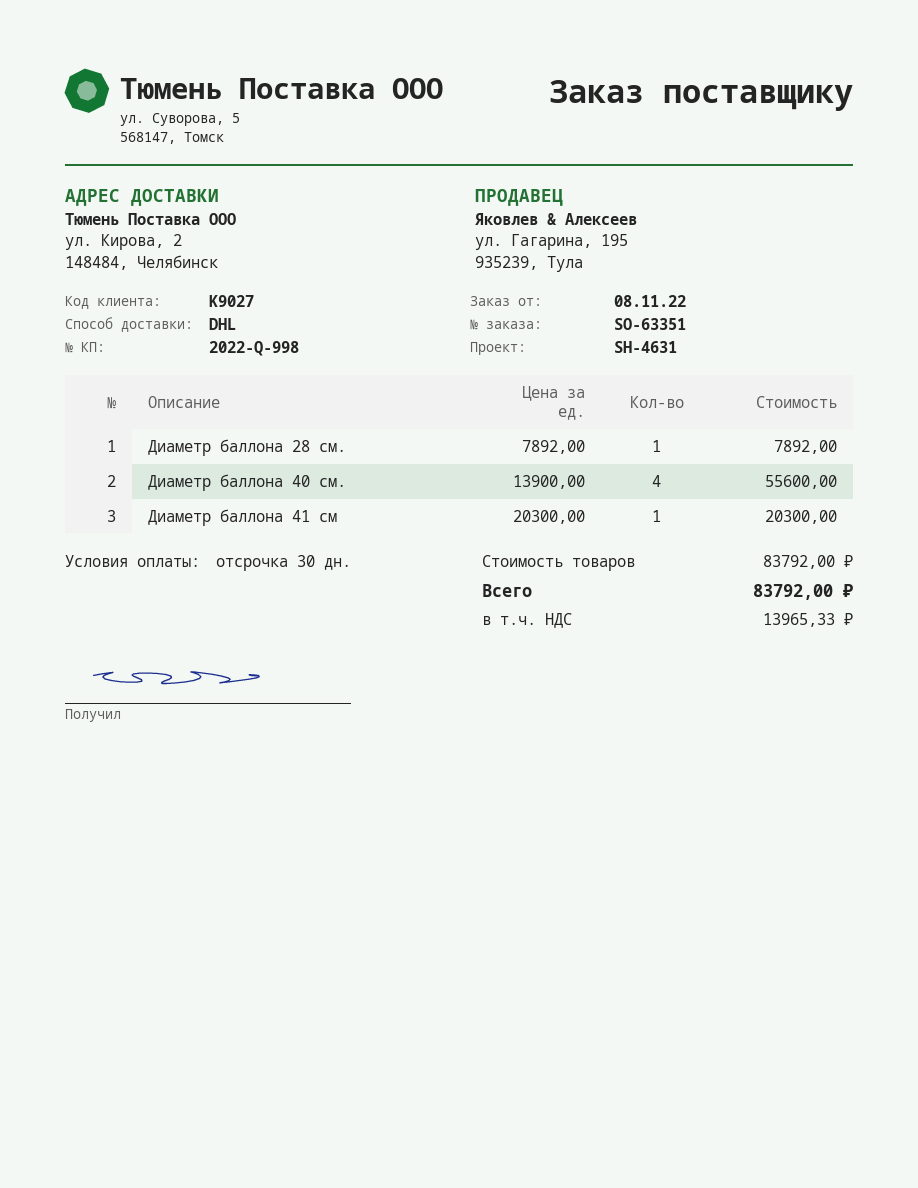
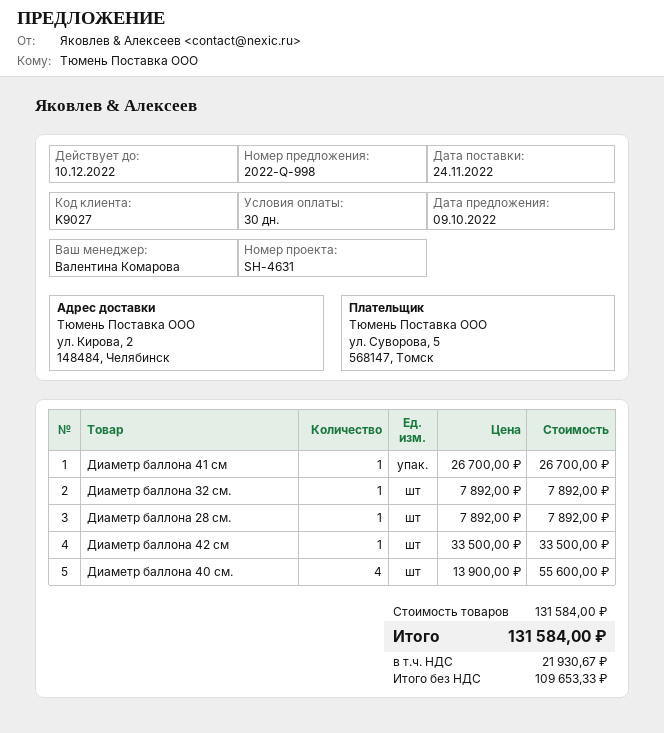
Диаметр баллона 41 см: 1 x 20300.00 = 20300.00 -> 1 x 26700.00 = 26700.00
Диаметр баллона 32 см.: none -> 1 x 7892.00 = 7892.00
Диаметр баллона 42 см: none -> 1 x 33500.00 = 33500.00
subtotal: 83792.00 -> 131584.00
tax: 13965.33 -> 21930.67
total: 83792.00 -> 131584.00

